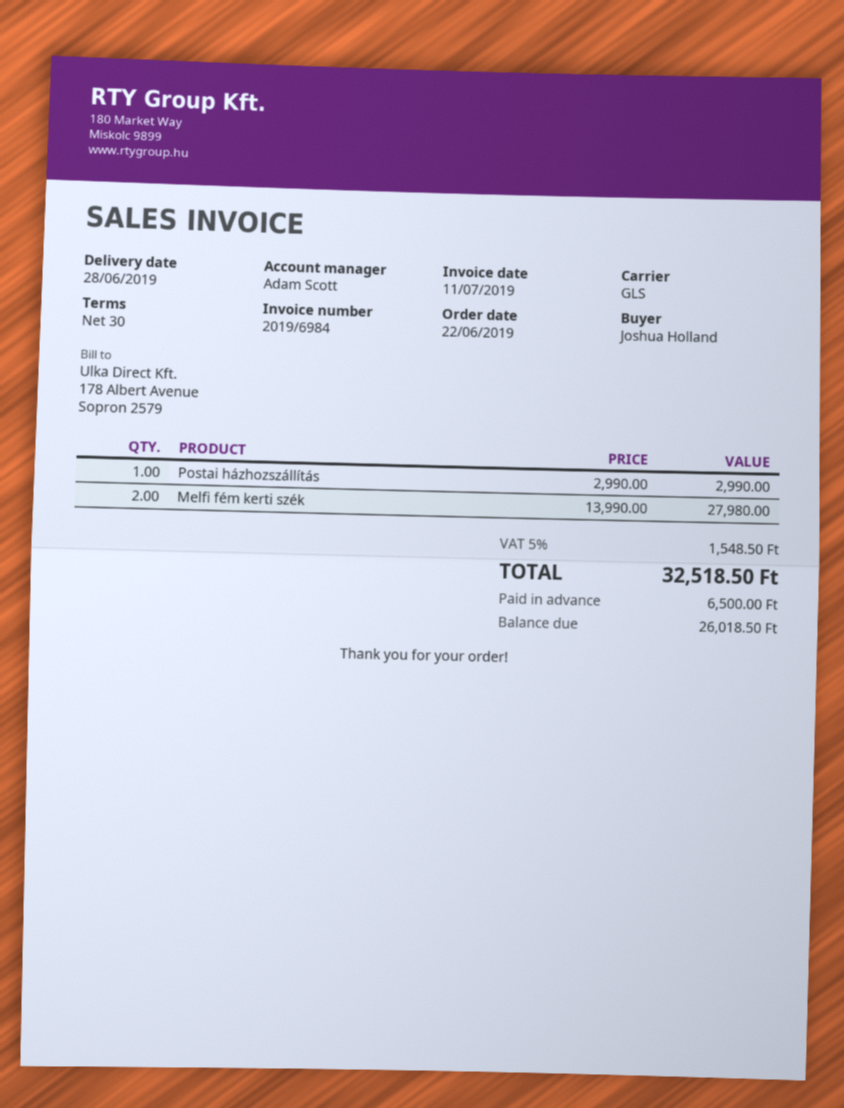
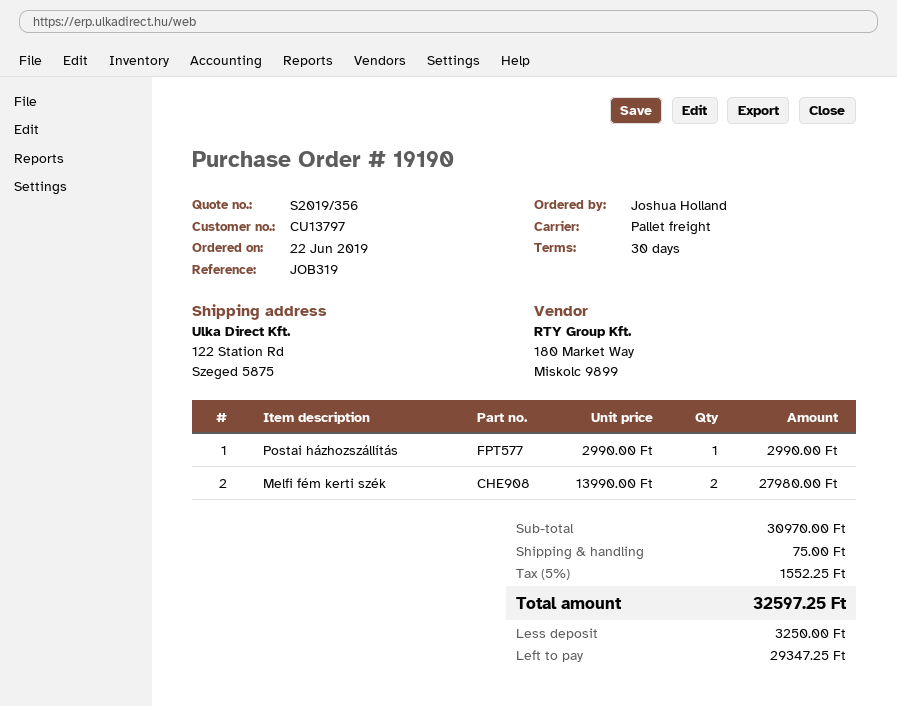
shipping method: GLS -> pallet freight
shipping: none -> 75.00
tax: 5% = 1548.50 -> 5% = 1552.25
total: 32518.50 -> 32597.25
deposit: 6500.00 -> 3250.00
balance: 26018.50 -> 29347.25

